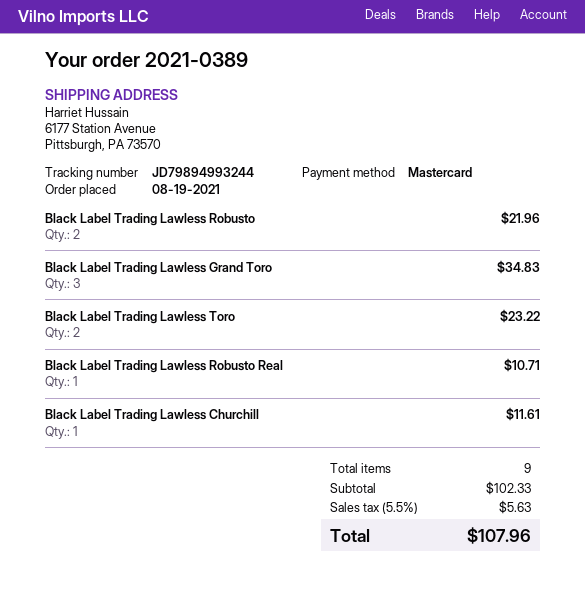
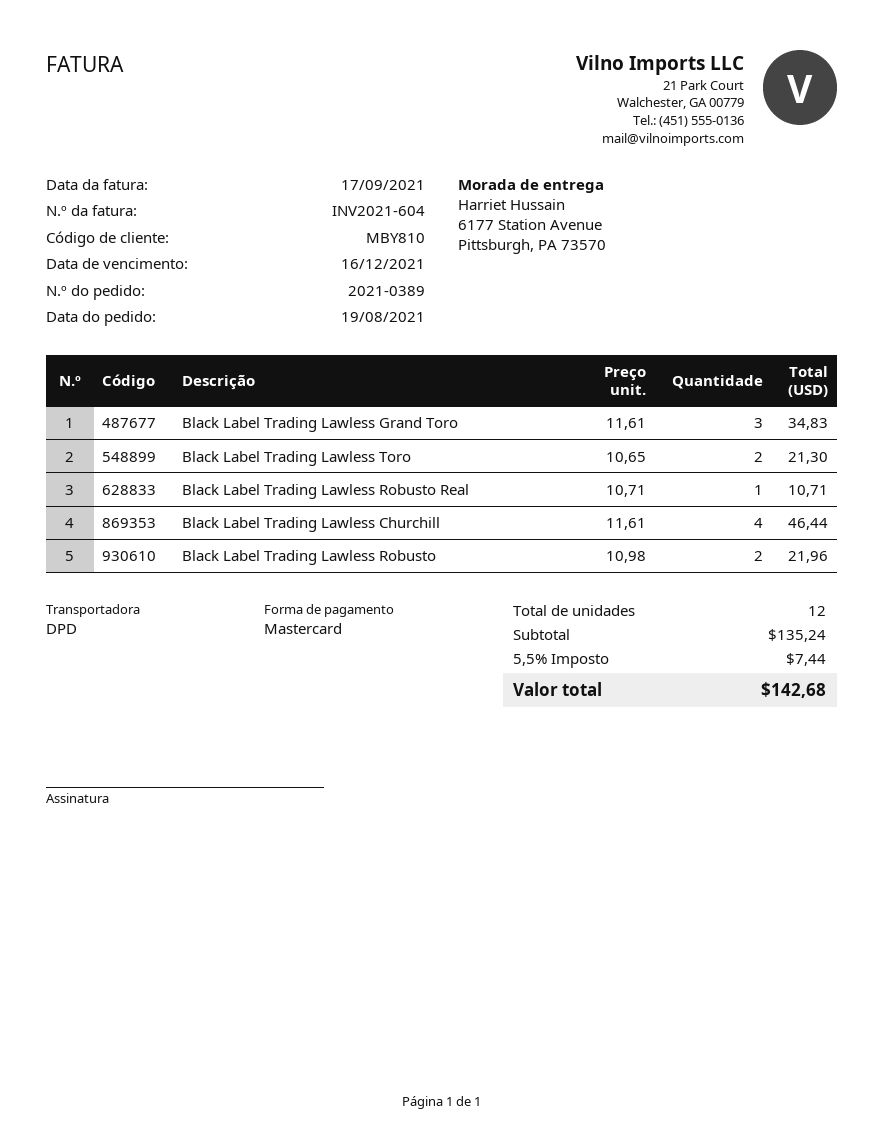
Black Label Trading Lawless Toro: 2 for 23.22 -> 2 for 21.30
Black Label Trading Lawless Churchill: 1 for 11.61 -> 4 for 46.44
total quantity: 9 -> 12
subtotal: 102.33 -> 135.24
tax: 5.5% = 5.63 -> 5.5% = 7.44
total: 107.96 -> 142.68

